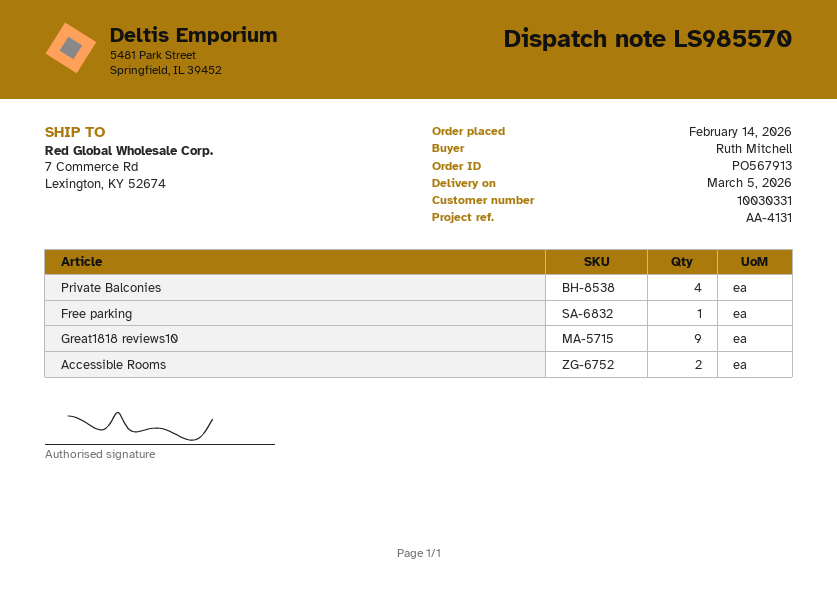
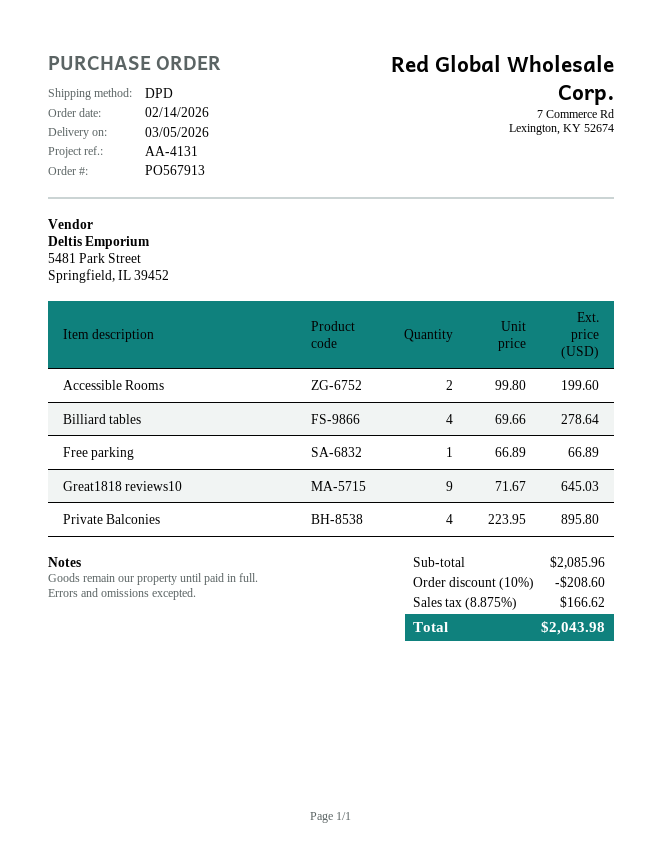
Billiard tables: none -> 4

